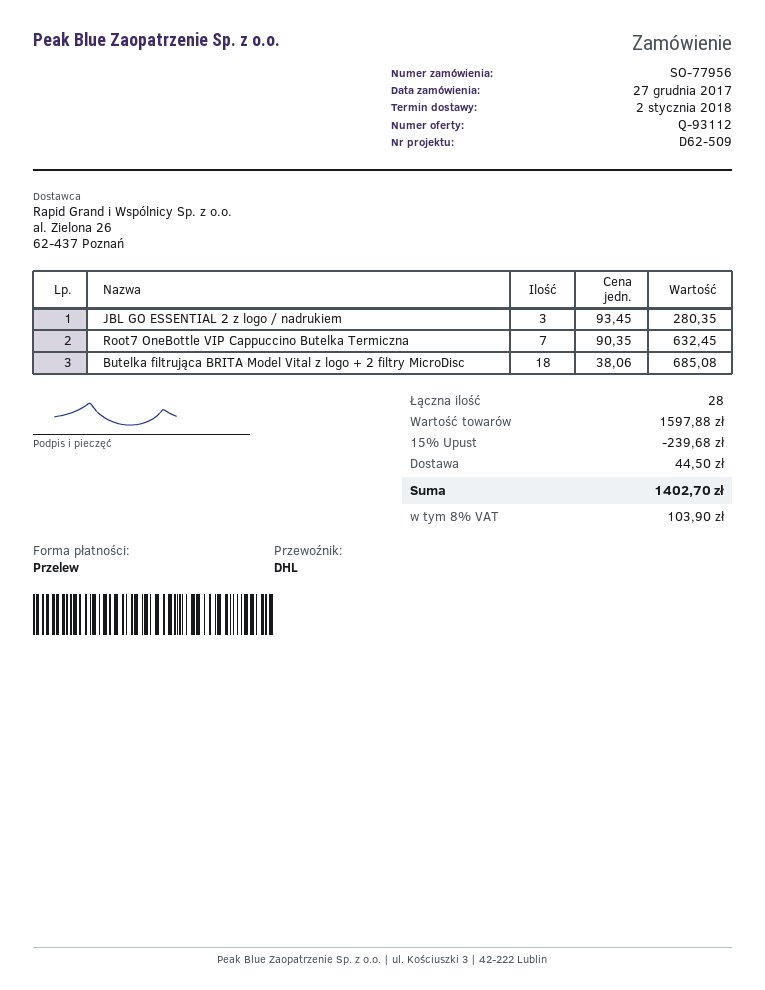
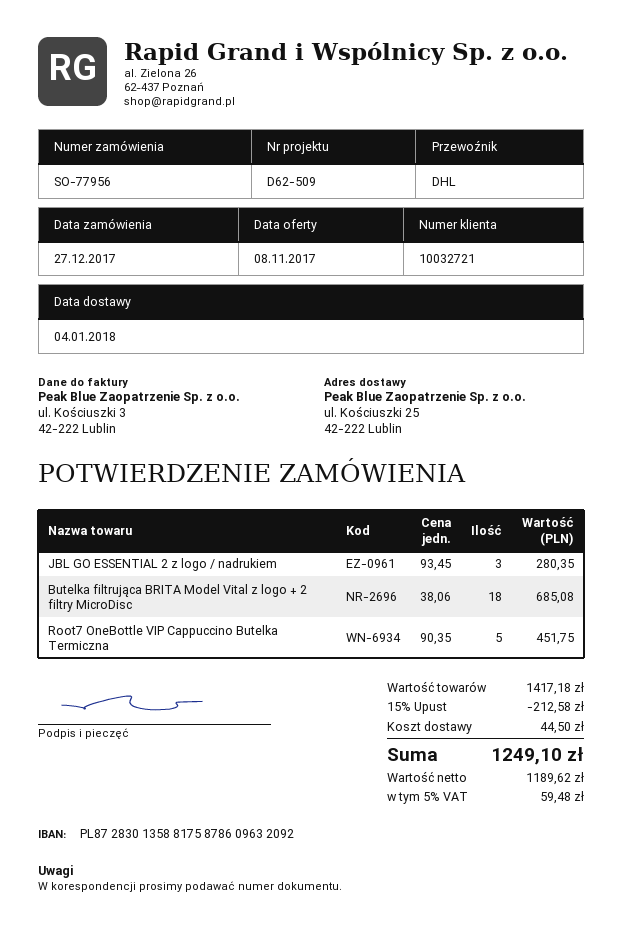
delivery date: 2018-01-02 -> 2018-01-04
Root7 OneBottle VIP Cappuccino Butelka Termiczna: 7 x 90.35 = 632.45 -> 5 x 90.35 = 451.75
subtotal: 1597.88 -> 1417.18
discount: 15% = 239.68 -> 15% = 212.58
tax: 8% = 103.90 -> 5% = 59.48
total: 1402.70 -> 1249.10

